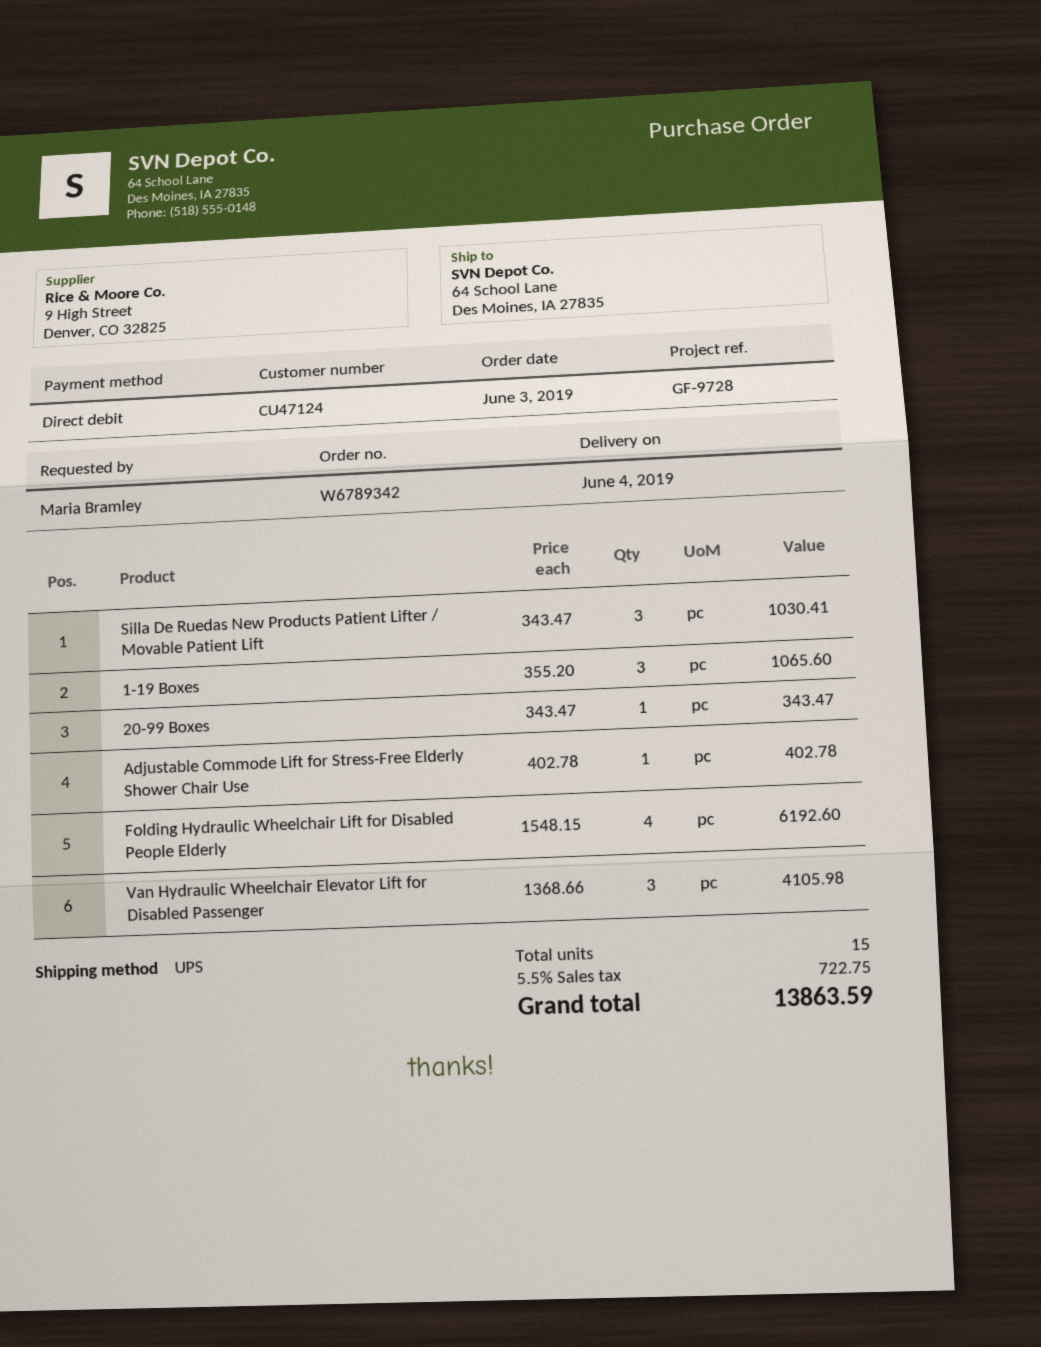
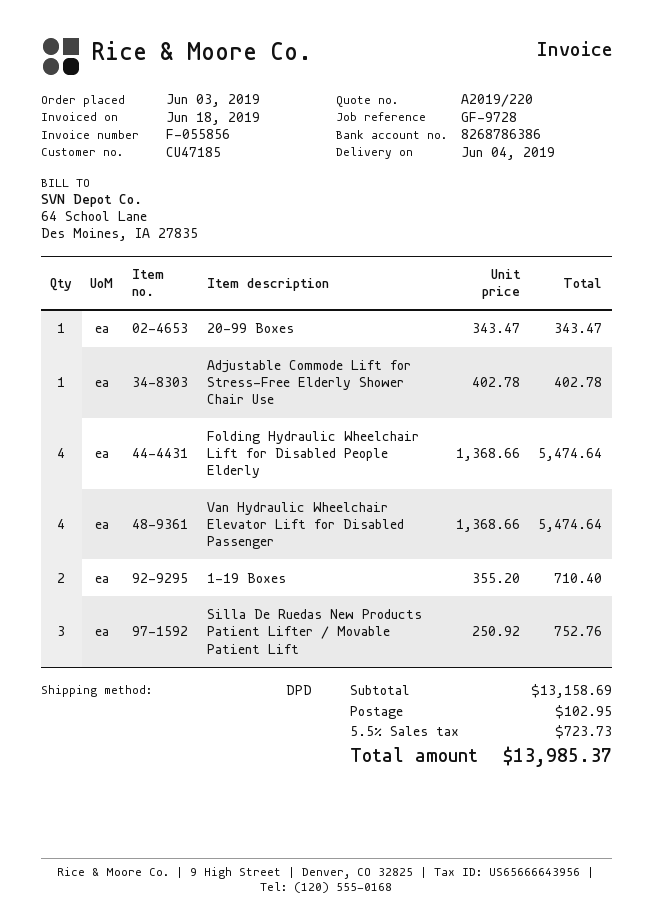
customer number: CU47124 -> CU47185
shipping method: UPS -> DPD
Silla De Ruedas New Products Patient Lifter / Movable Patient Lift: 3 x 343.47 = 1030.41 -> 3 x 250.92 = 752.76
1-19 Boxes: 3 x 355.20 = 1065.60 -> 2 x 355.20 = 710.40
Folding Hydraulic Wheelchair Lift for Disabled People Elderly: 4 x 1548.15 = 6192.60 -> 4 x 1368.66 = 5474.64
Van Hydraulic Wheelchair Elevator Lift for Disabled Passenger: 3 x 1368.66 = 4105.98 -> 4 x 1368.66 = 5474.64
shipping: none -> 102.95
tax: 5.5% = 722.75 -> 5.5% = 723.73
total: 13863.59 -> 13985.37

